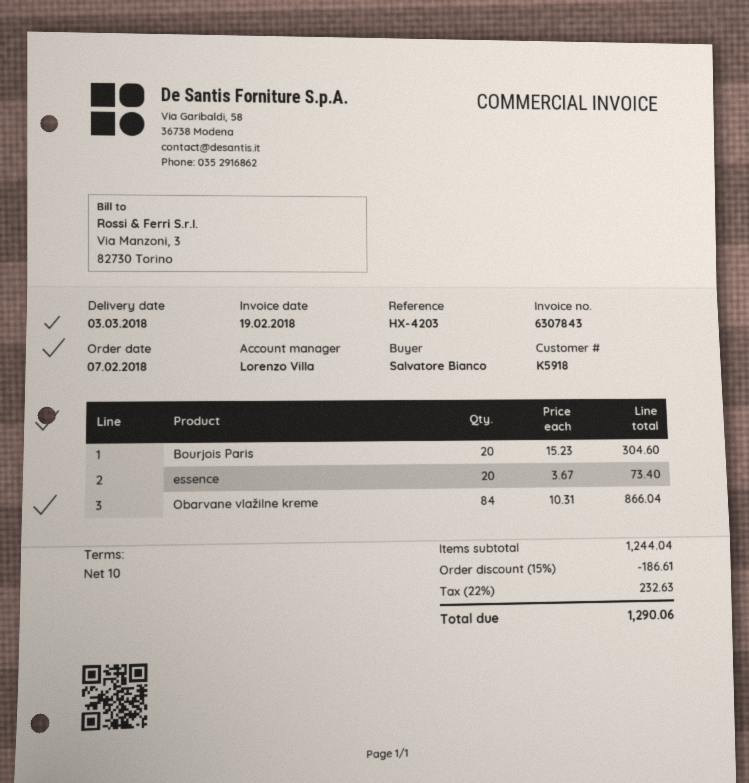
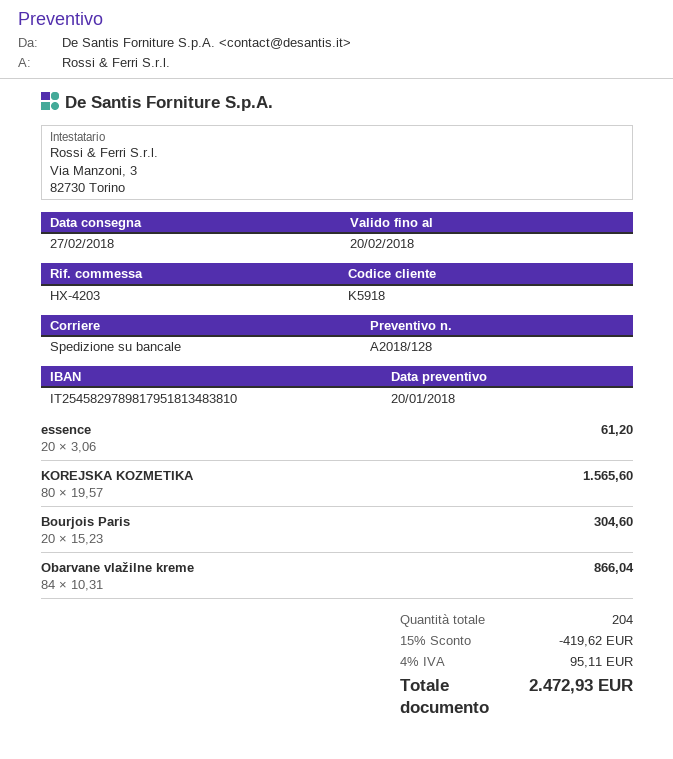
delivery date: 2018-03-03 -> 2018-02-27
essence: 20 x 3.67 = 73.40 -> 20 x 3.06 = 61.20
KOREJSKA KOZMETIKA: none -> 80 x 19.57 = 1565.60
discount: 15% = 186.61 -> 15% = 419.62
tax: 22% = 232.63 -> 4% = 95.11
total: 1290.06 -> 2472.93

